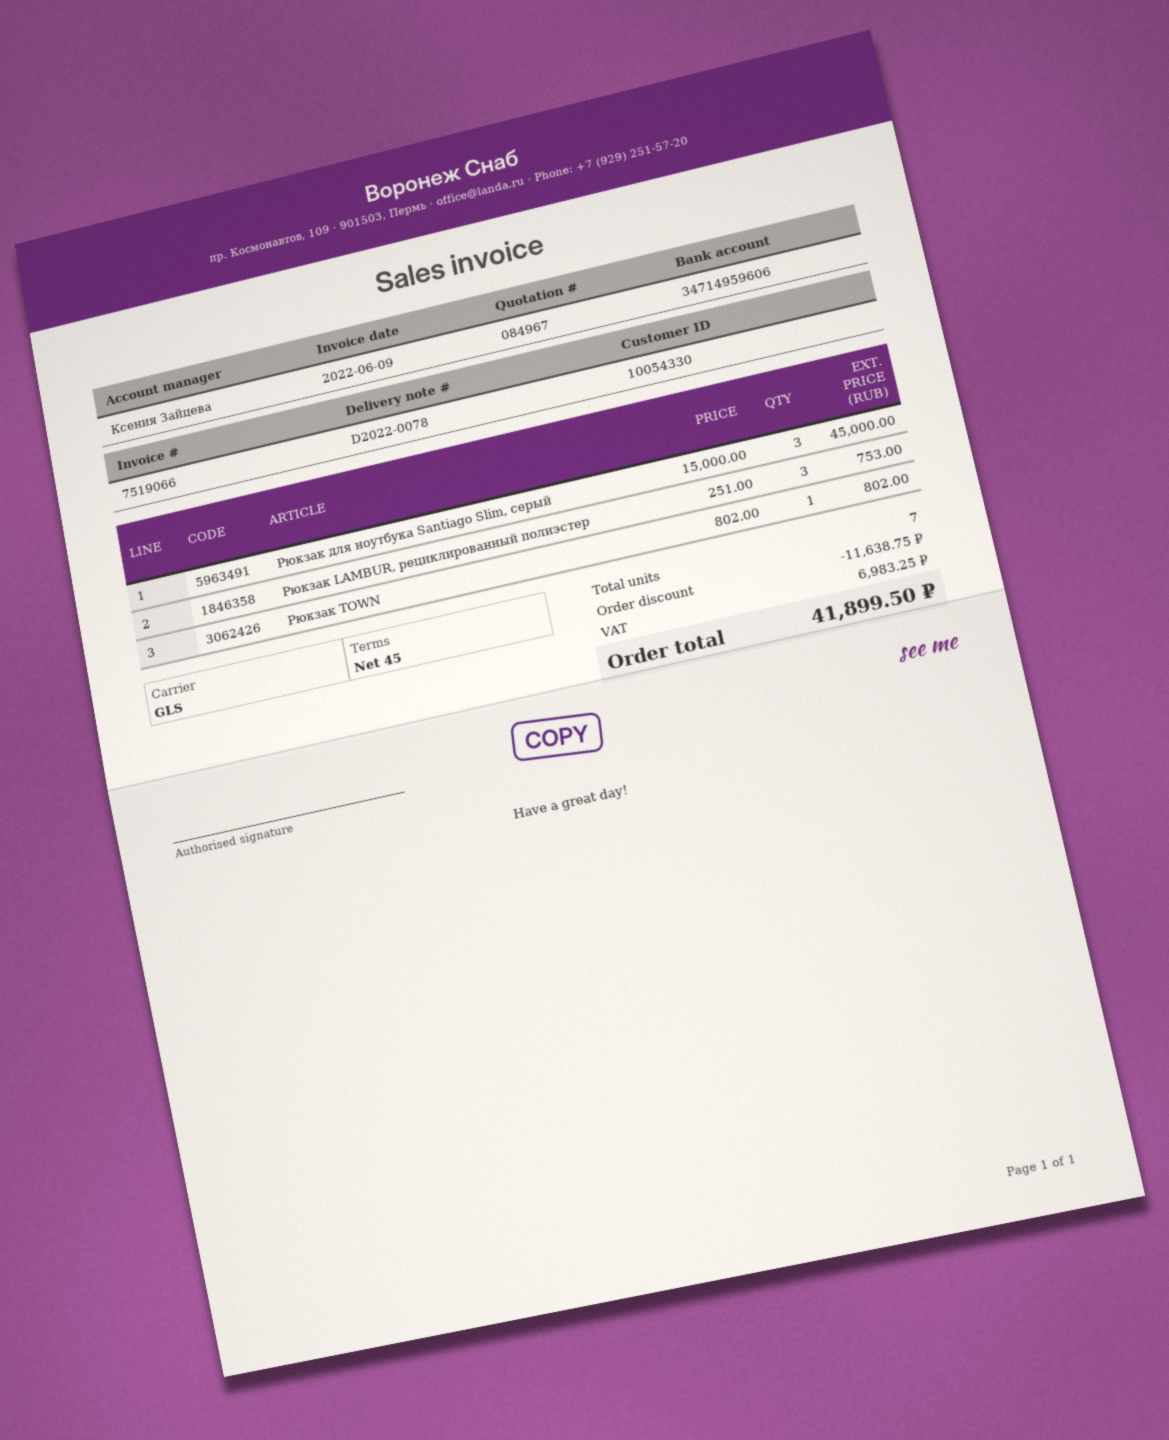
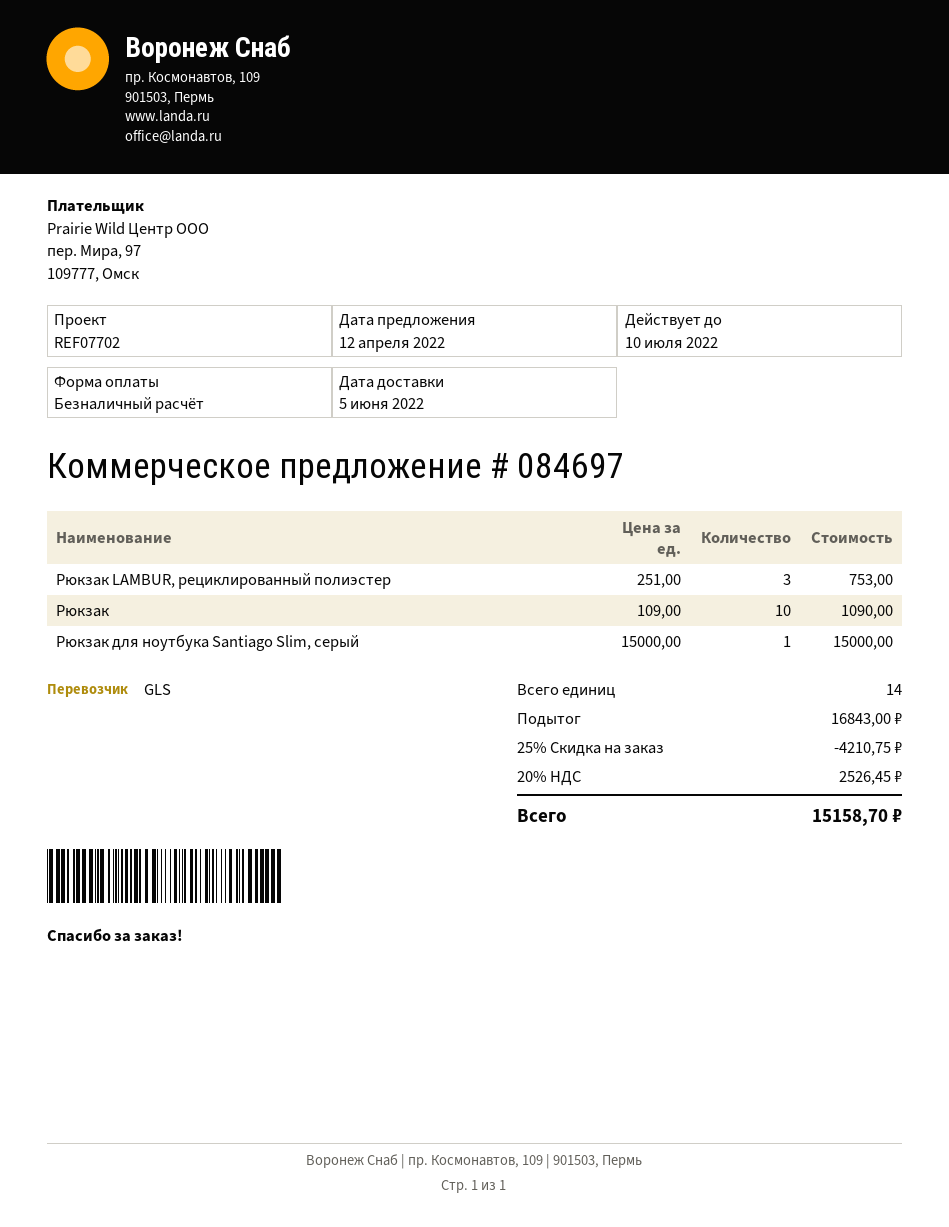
quote number: 084967 -> 084697
Рюкзак для ноутбука Santiago Slim, серый: 3 x 15000.00 = 45000.00 -> 1 x 15000.00 = 15000.00
Рюкзак TOWN: 1 x 802.00 = 802.00 -> none
Рюкзак: none -> 10 x 109.00 = 1090.00
total quantity: 7 -> 14
discount: 11638.75 -> 4210.75
tax: 6983.25 -> 2526.45
total: 41899.50 -> 15158.70

